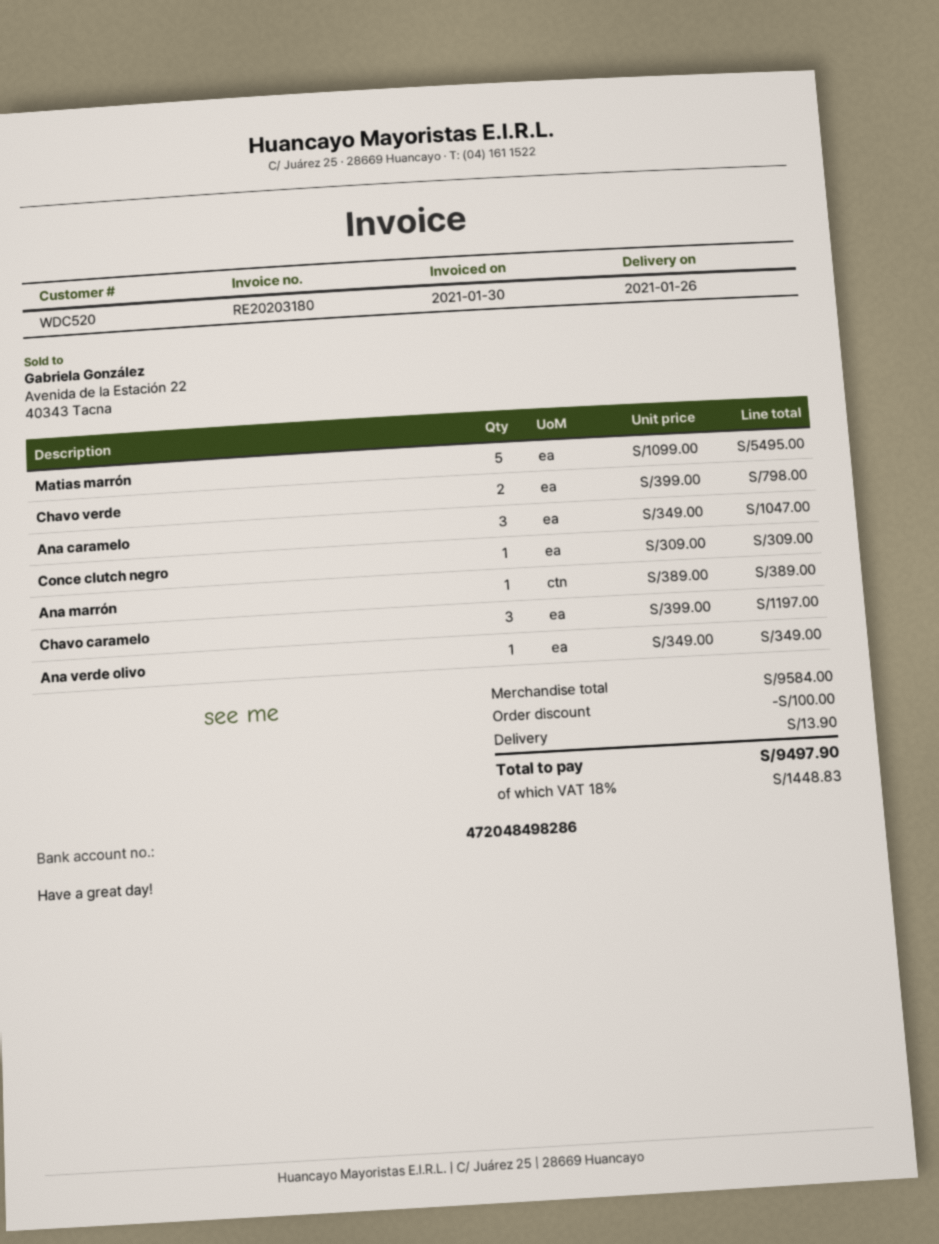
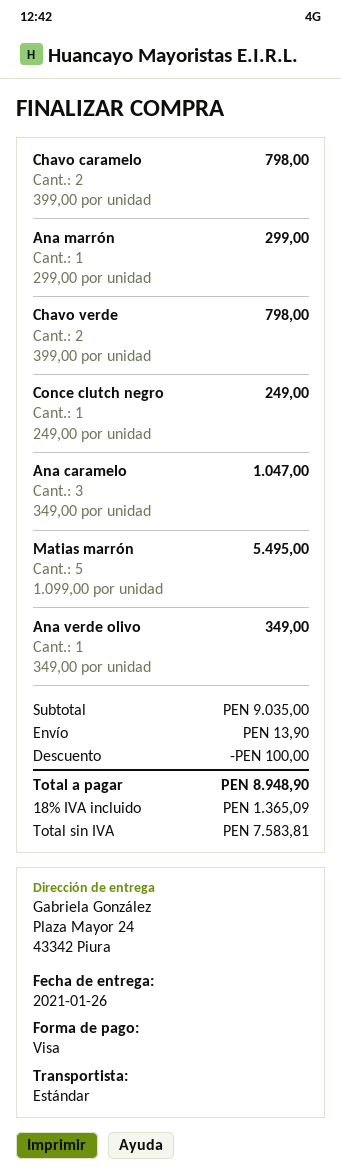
Conce clutch negro: 1 x 309.00 = 309.00 -> 1 x 249.00 = 249.00
Ana marrón: 1 x 389.00 = 389.00 -> 1 x 299.00 = 299.00
Chavo caramelo: 3 x 399.00 = 1197.00 -> 2 x 399.00 = 798.00
subtotal: 9584.00 -> 9035.00
tax: 18% = 1448.83 -> 18% = 1365.09
total: 9497.90 -> 8948.90

